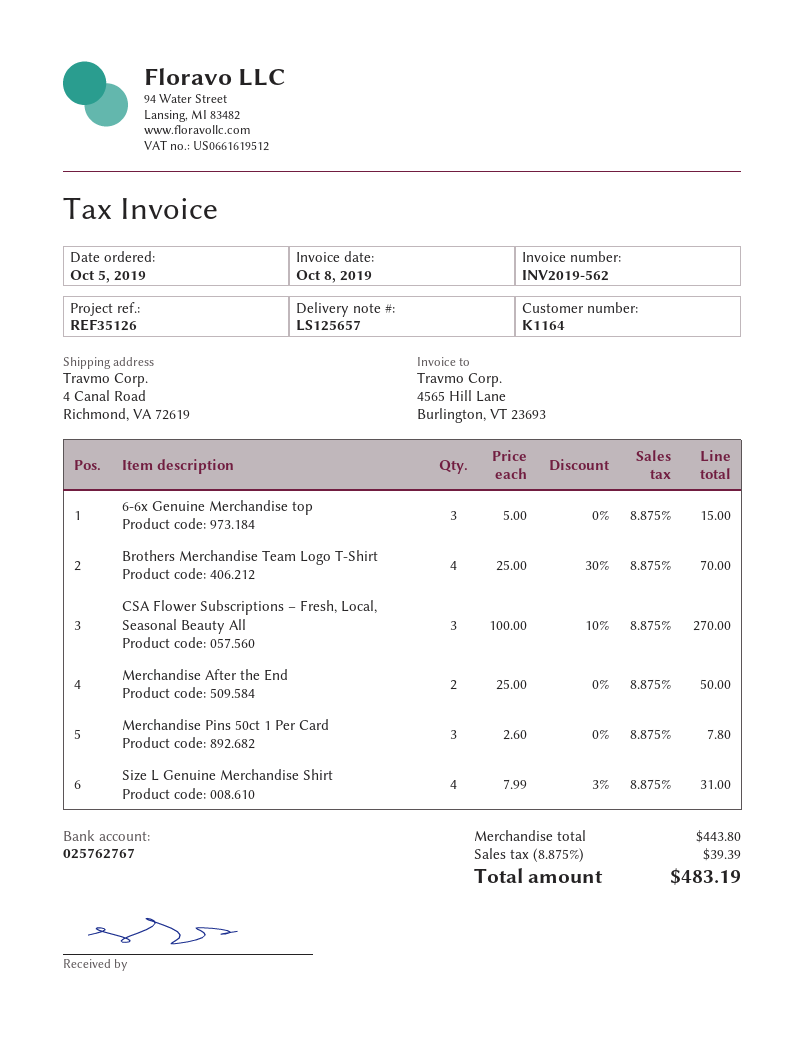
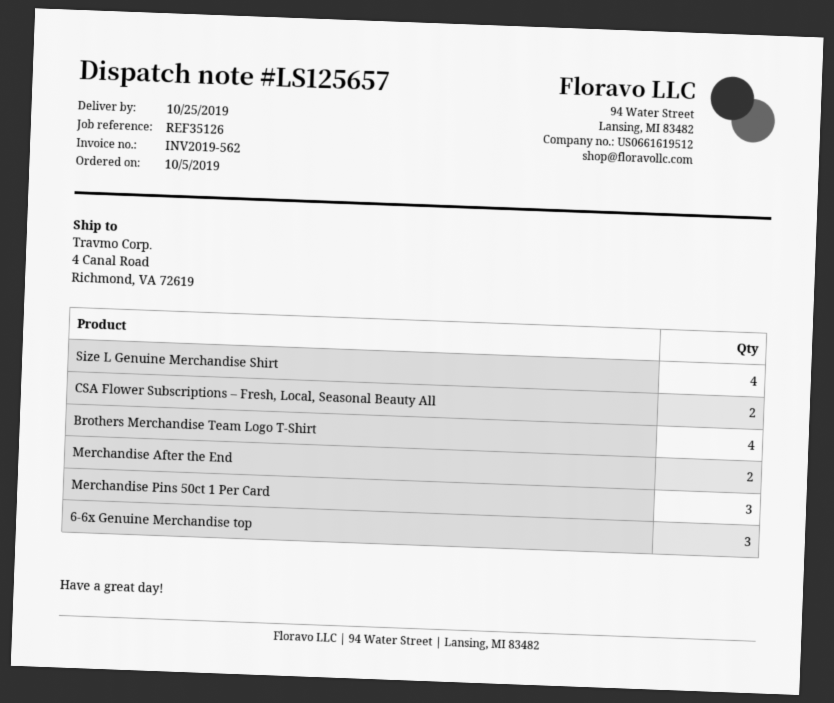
CSA Flower Subscriptions – Fresh, Local, Seasonal Beauty All: 3 -> 2

